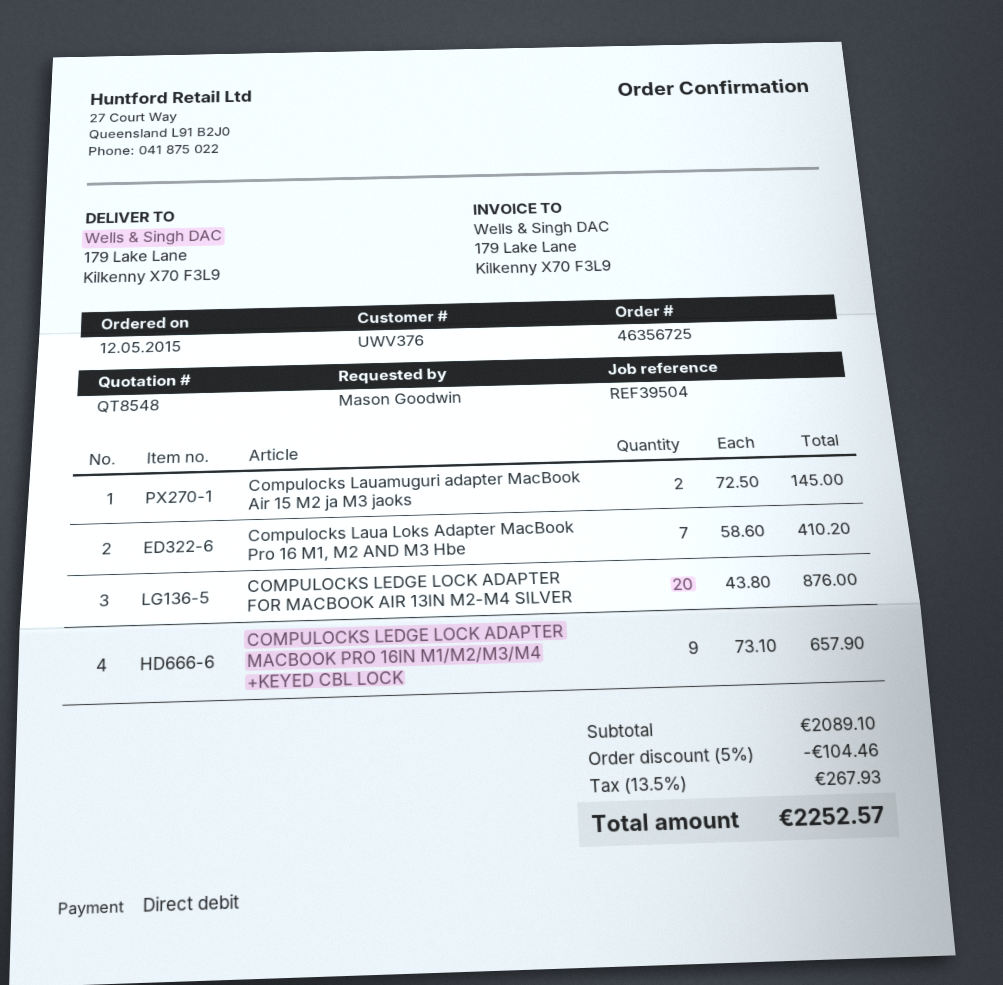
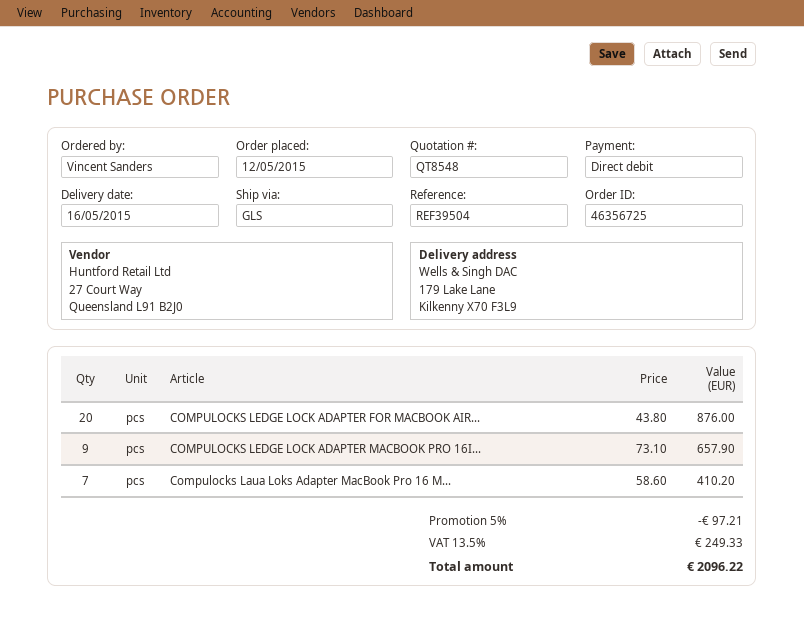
ordered by: Mason Goodwin -> Vincent Sanders
Compulocks Lauamuguri adapter MacBook Air 15 M2 ja M3 jaoks: 2 x 72.50 = 145.00 -> none
discount: 5% = 104.46 -> 5% = 97.21
tax: 13.5% = 267.93 -> 13.5% = 249.33
total: 2252.57 -> 2096.22

